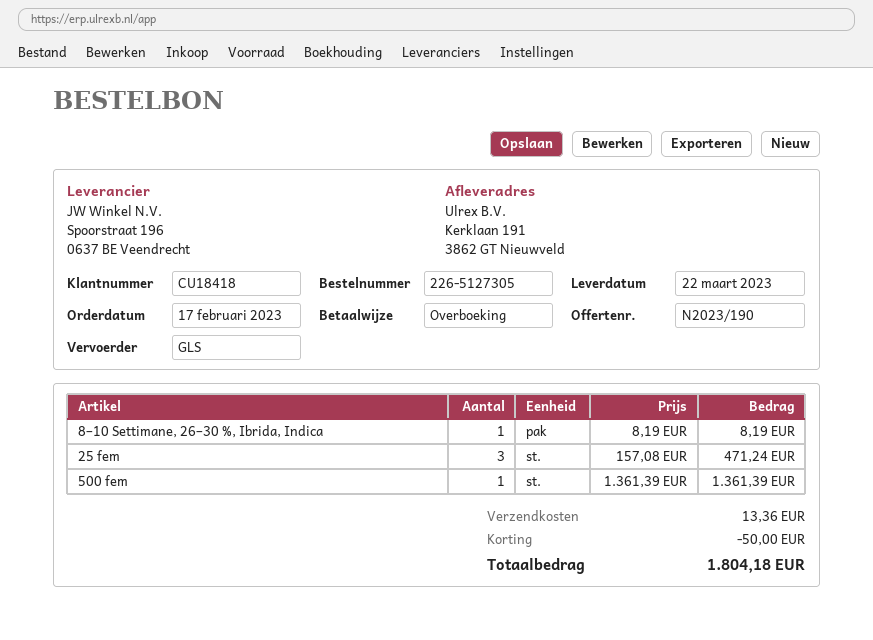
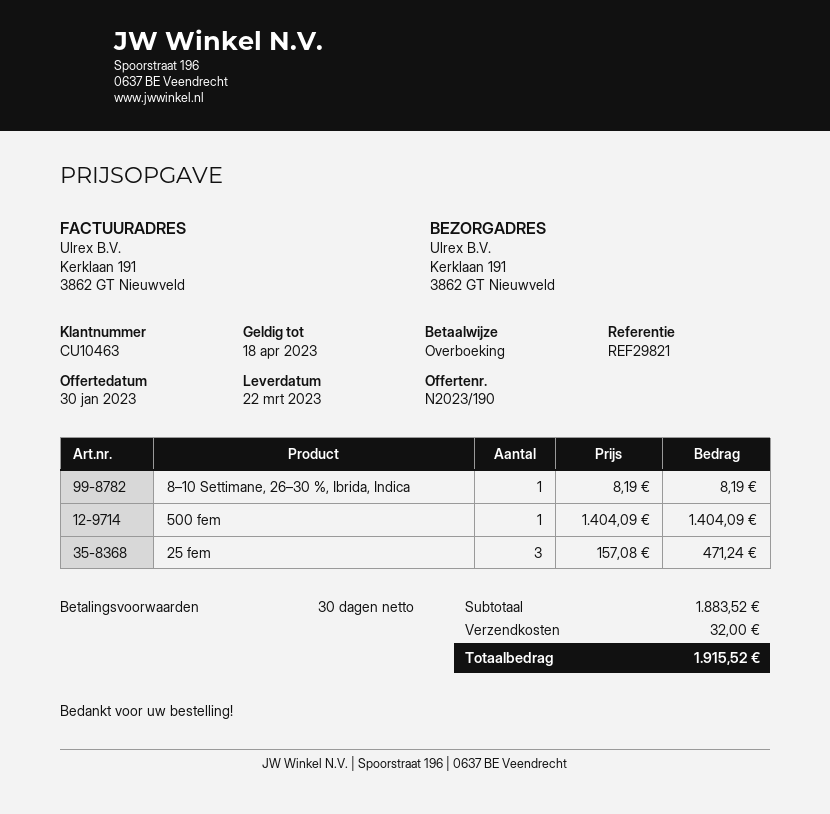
customer number: CU18418 -> CU10463
500 fem: 1 x 1361.39 = 1361.39 -> 1 x 1404.09 = 1404.09
discount: 50.00 -> none
shipping: 13.36 -> 32.00
total: 1804.18 -> 1915.52

